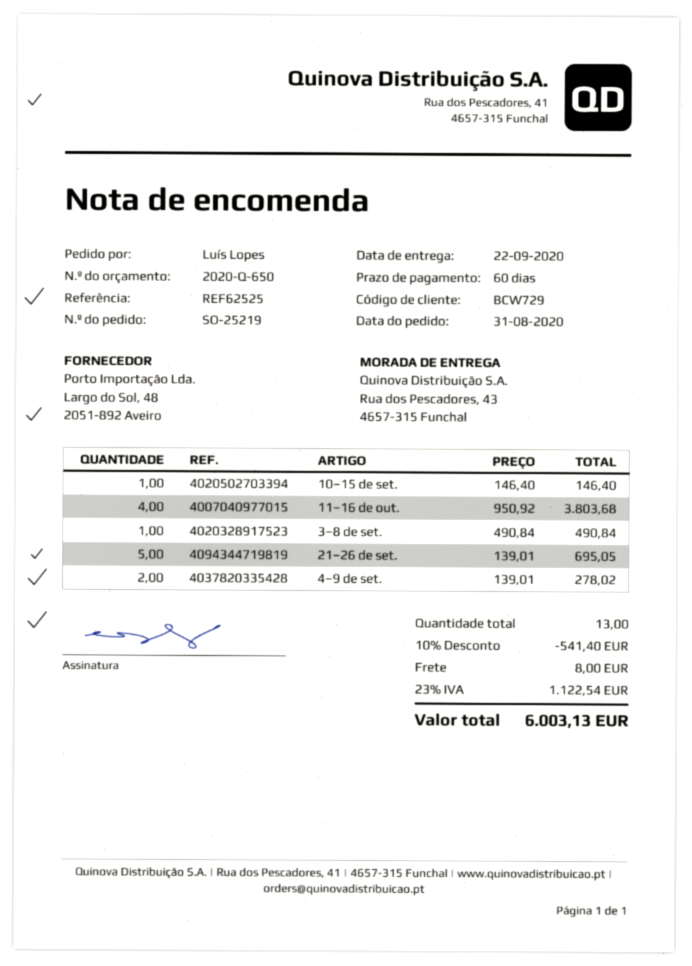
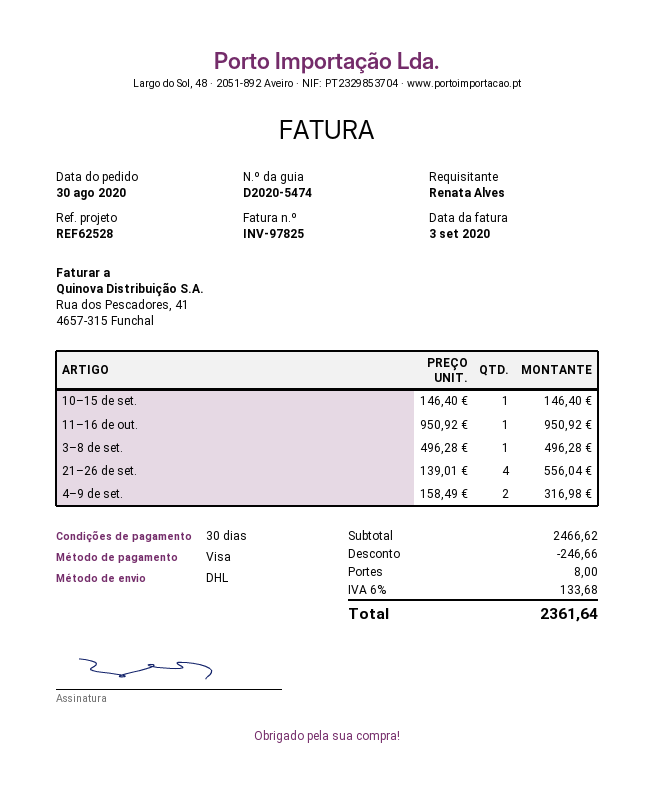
order date: 2020-08-31 -> 2020-08-30
payment terms: 60 days -> 30 days
reference: REF62525 -> REF62528
ordered by: Luís Lopes -> Renata Alves
11–16 de out.: 4 x 950.92 = 3803.68 -> 1 x 950.92 = 950.92
3–8 de set.: 1 x 490.84 = 490.84 -> 1 x 496.28 = 496.28
21–26 de set.: 5 x 139.01 = 695.05 -> 4 x 139.01 = 556.04
4–9 de set.: 2 x 139.01 = 278.02 -> 2 x 158.49 = 316.98
discount: 541.40 -> 246.66
tax: 23% = 1122.54 -> 6% = 133.68
total: 6003.13 -> 2361.64

